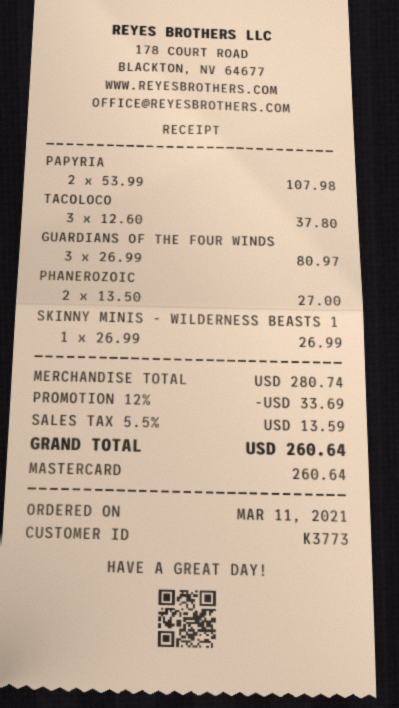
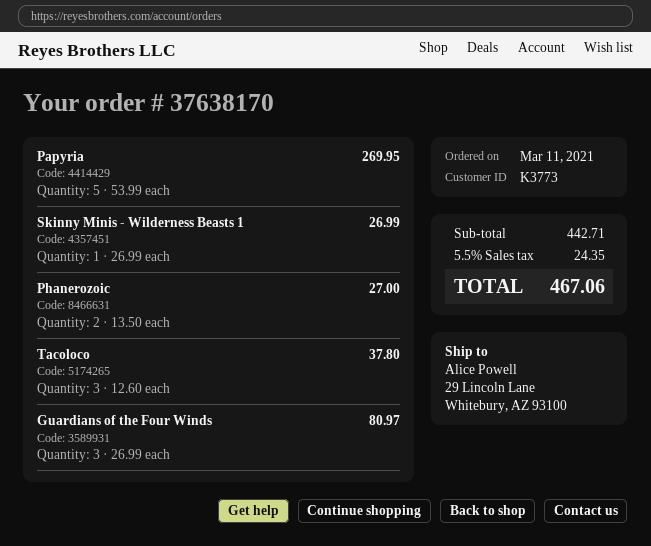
PAPYRIA: 2 x 53.99 = 107.98 -> 5 x 53.99 = 269.95
subtotal: 280.74 -> 442.71
discount: 12% = 33.69 -> none
tax: 5.5% = 13.59 -> 5.5% = 24.35
total: 260.64 -> 467.06

